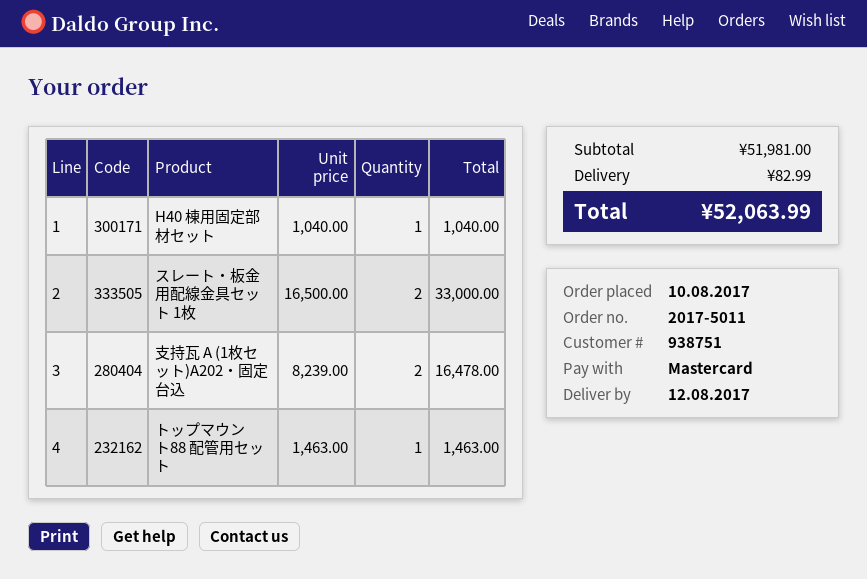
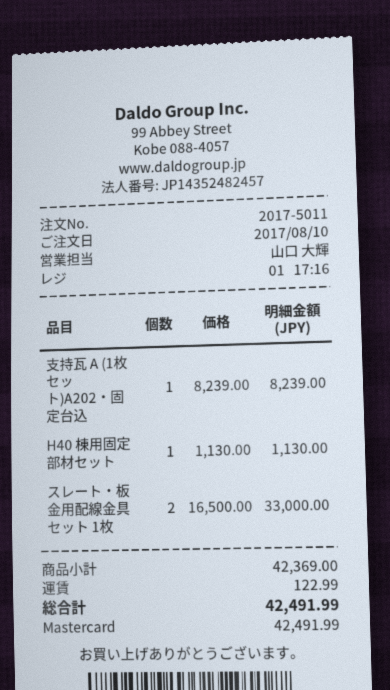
H40 棟用固定部材セット: 1 x 1040.00 = 1040.00 -> 1 x 1130.00 = 1130.00
支持瓦 A (1枚セット)A202・固定台込: 2 x 8239.00 = 16478.00 -> 1 x 8239.00 = 8239.00
トップマウント88 配管用セット: 1 x 1463.00 = 1463.00 -> none
subtotal: 51981.00 -> 42369.00
shipping: 82.99 -> 122.99
total: 52063.99 -> 42491.99

